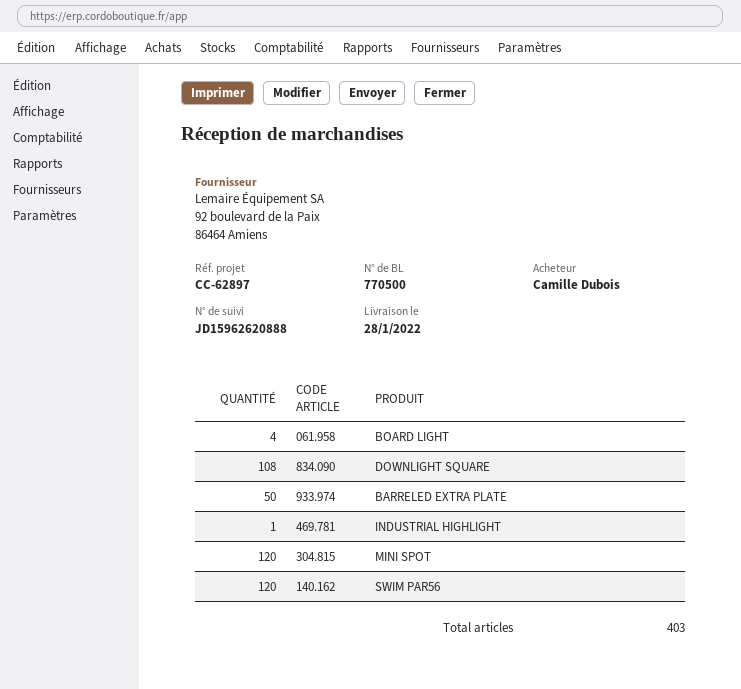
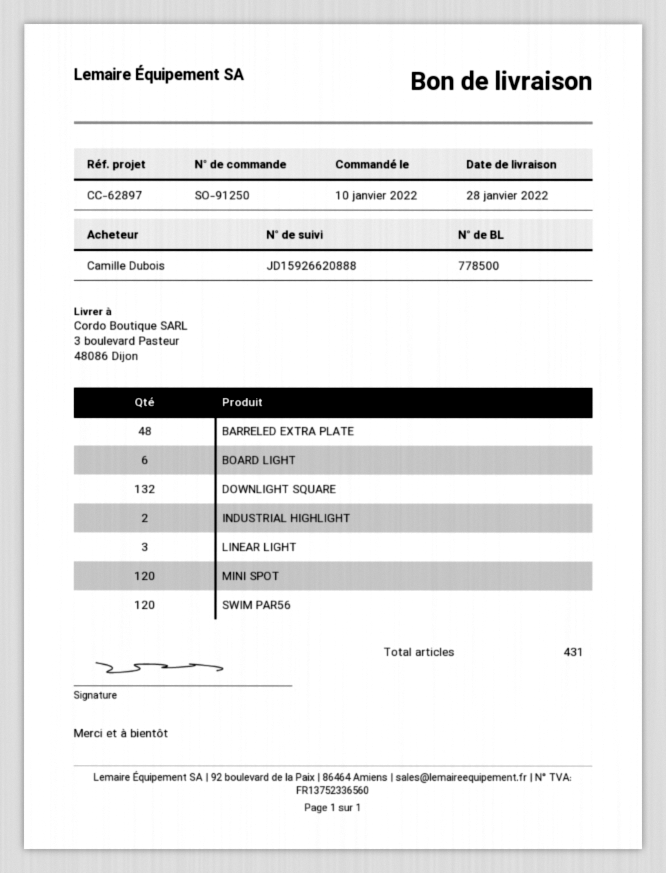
delivery note number: 770500 -> 778500
tracking number: JD15962620888 -> JD15926620888
BOARD LIGHT: 4 -> 6
DOWNLIGHT SQUARE: 108 -> 132
BARRELED EXTRA PLATE: 50 -> 48
INDUSTRIAL HIGHLIGHT: 1 -> 2
LINEAR LIGHT: none -> 3
total quantity: 403 -> 431

